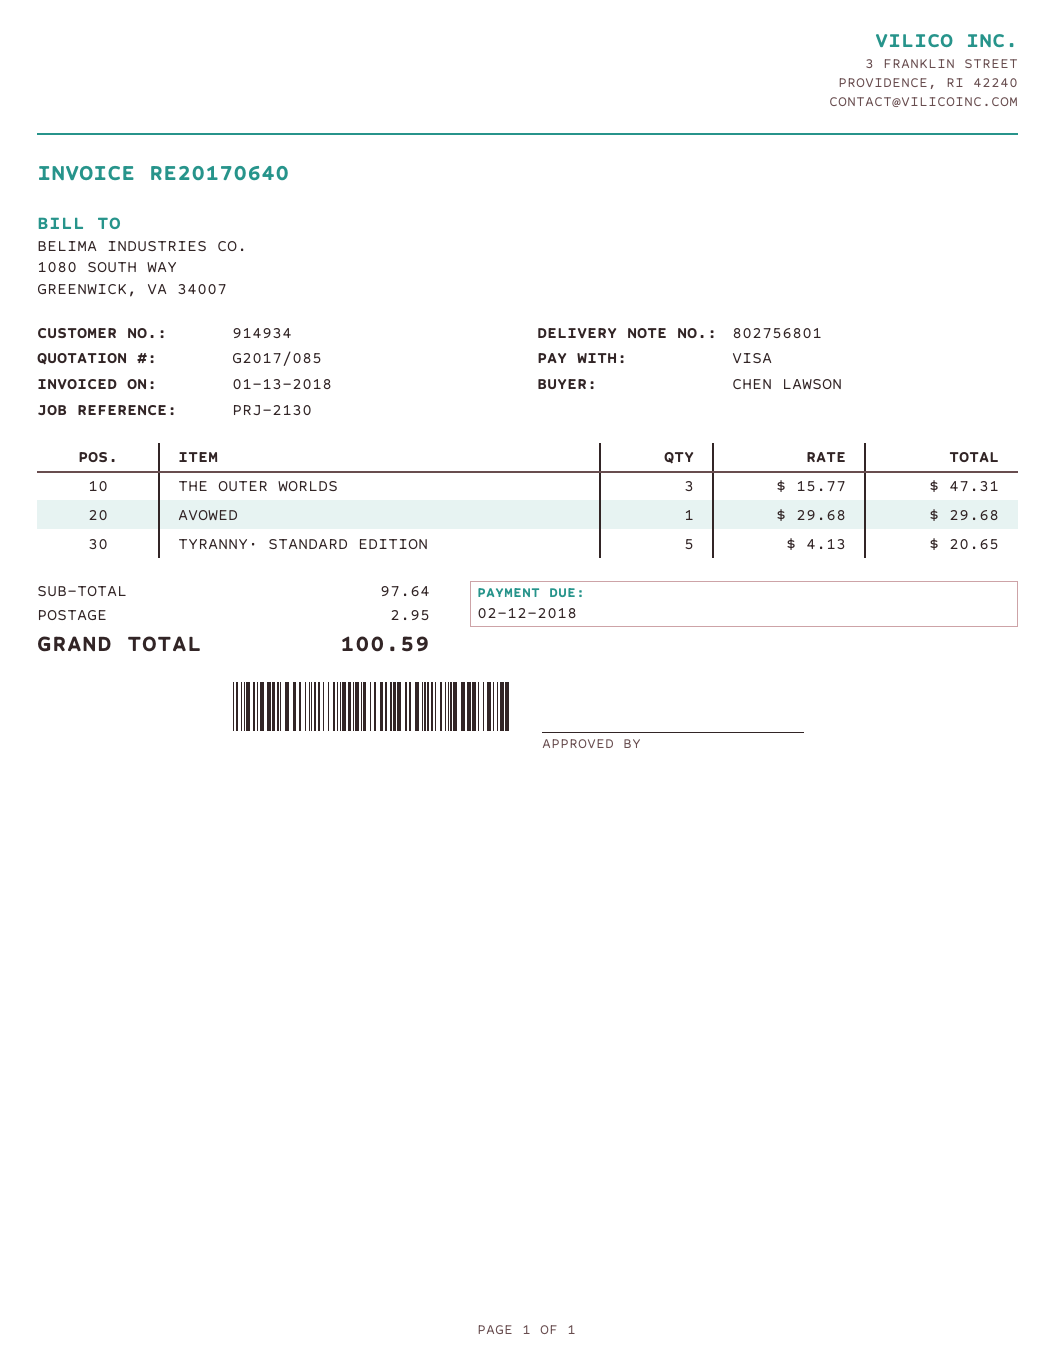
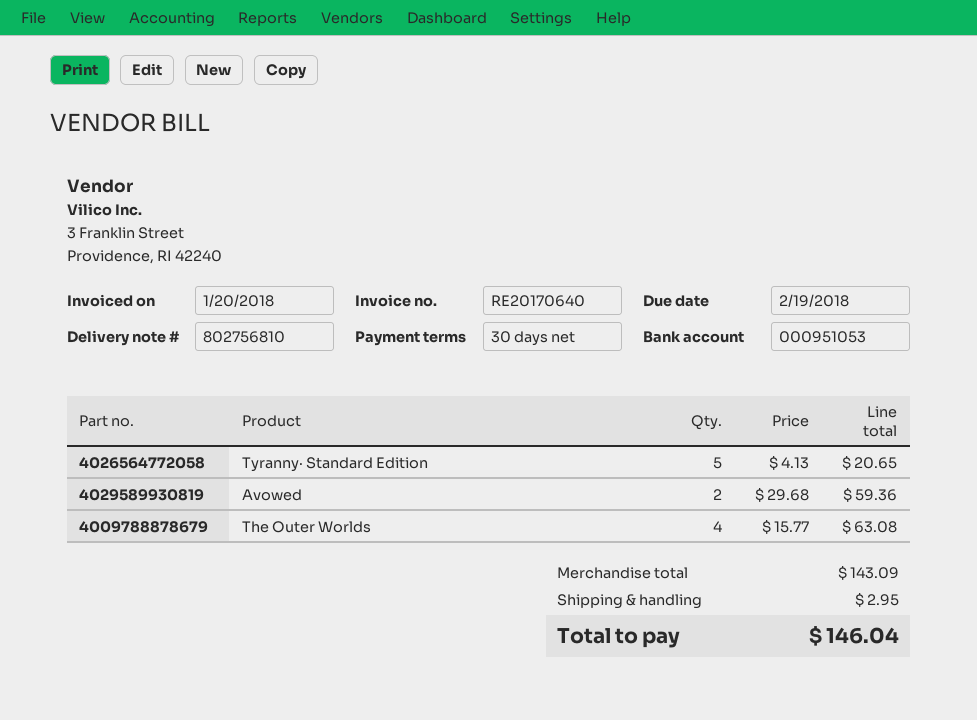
delivery note number: 802756801 -> 802756810
invoice date: 2018-01-13 -> 2018-01-20
due date: 2018-02-12 -> 2018-02-19
THE OUTER WORLDS: 3 x 15.77 = 47.31 -> 4 x 15.77 = 63.08
AVOWED: 1 x 29.68 = 29.68 -> 2 x 29.68 = 59.36
subtotal: 97.64 -> 143.09
total: 100.59 -> 146.04

